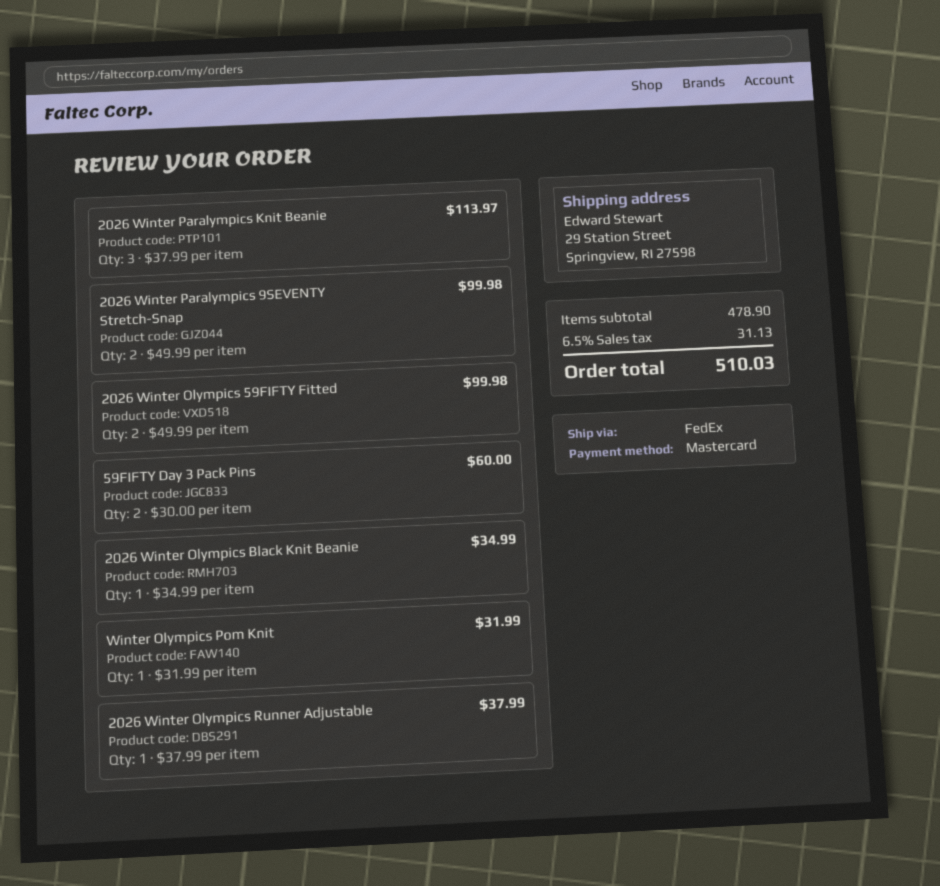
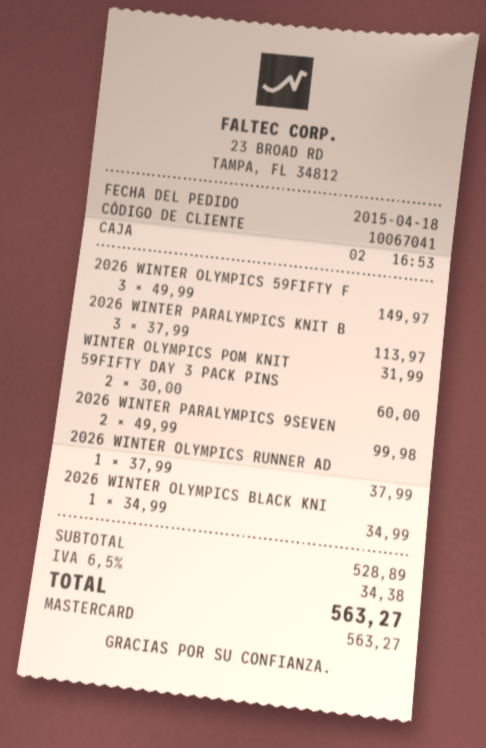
2026 Winter Olympics 59FIFTY Fitted: 2 x 49.99 = 99.98 -> 3 x 49.99 = 149.97
subtotal: 478.90 -> 528.89
tax: 6.5% = 31.13 -> 6.5% = 34.38
total: 510.03 -> 563.27

